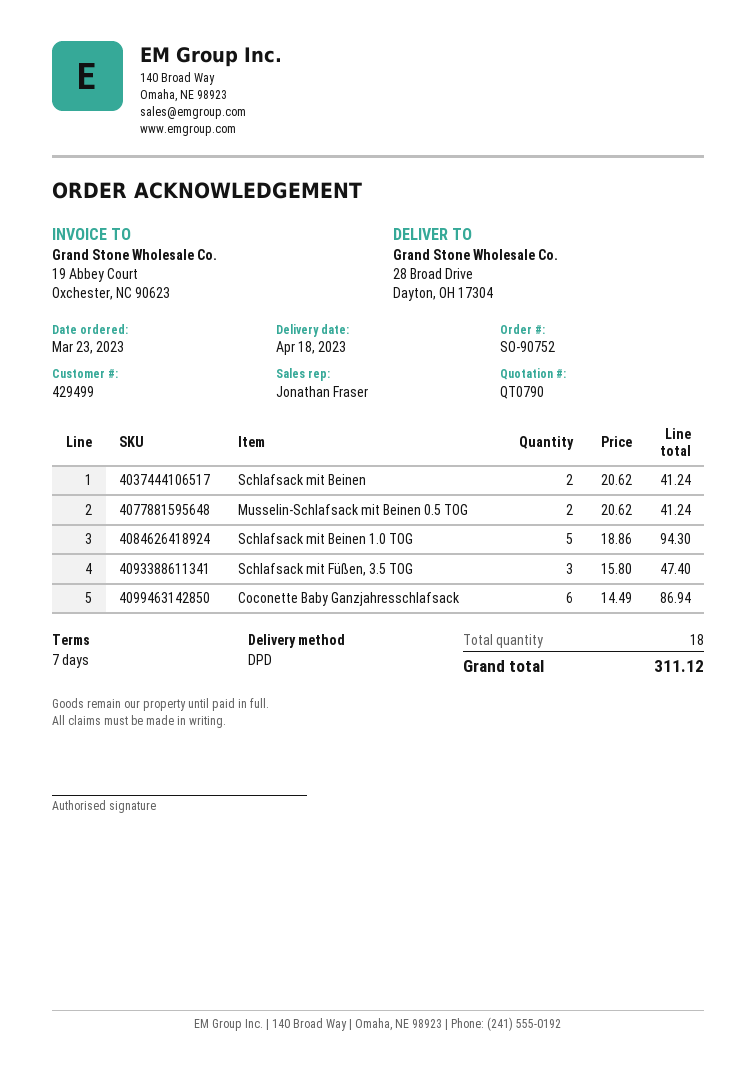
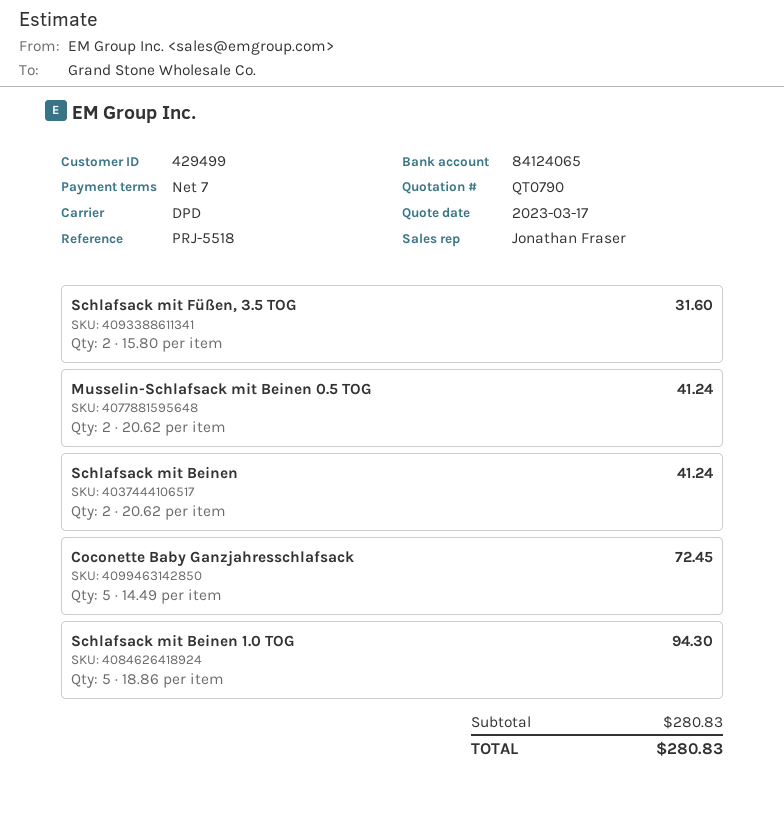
Schlafsack mit Füßen, 3.5 TOG: 3 x 15.80 = 47.40 -> 2 x 15.80 = 31.60
Coconette Baby Ganzjahresschlafsack: 6 x 14.49 = 86.94 -> 5 x 14.49 = 72.45
total: 311.12 -> 280.83

